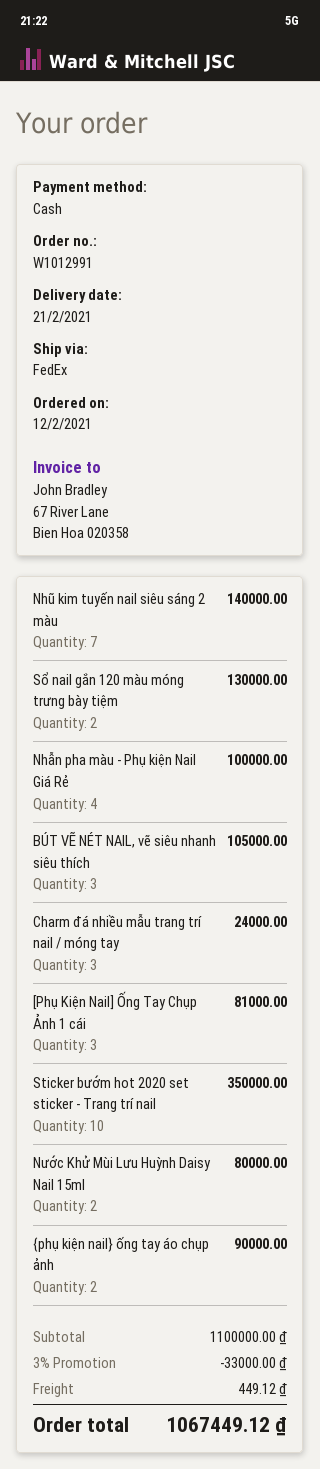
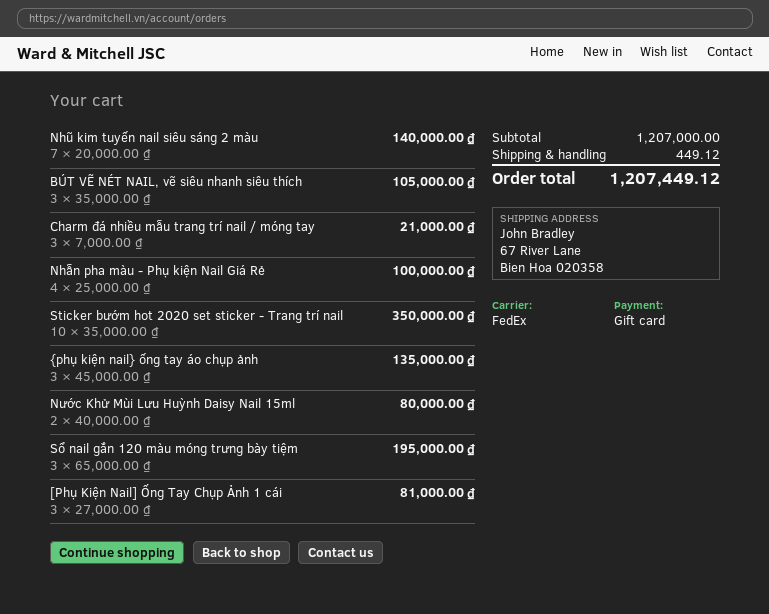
payment method: cash -> gift card
Sổ nail gắn 120 màu móng trưng bày tiệm: 2 for 130000.00 -> 3 for 195000.00
Charm đá nhiều mẫu trang trí nail / móng tay: 3 for 24000.00 -> 3 for 21000.00
{phụ kiện nail} ống tay áo chụp ảnh: 2 for 90000.00 -> 3 for 135000.00
subtotal: 1100000.00 -> 1207000.00
discount: 3% = 33000.00 -> none
total: 1067449.12 -> 1207449.12

